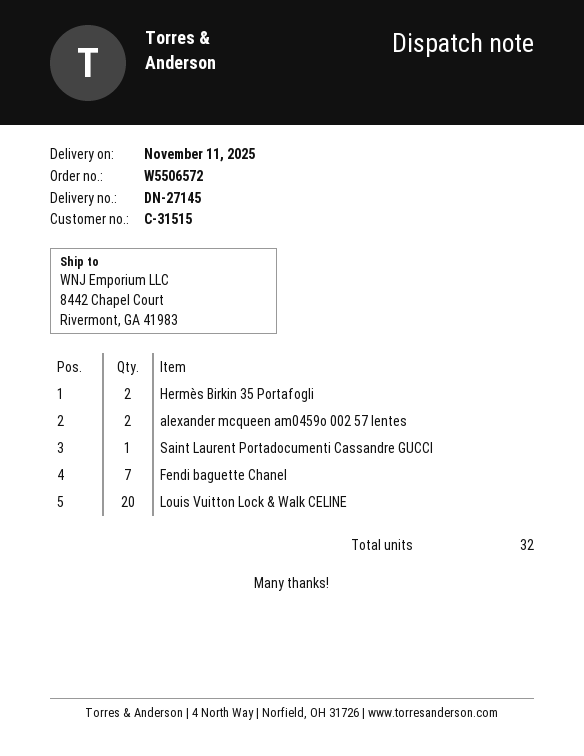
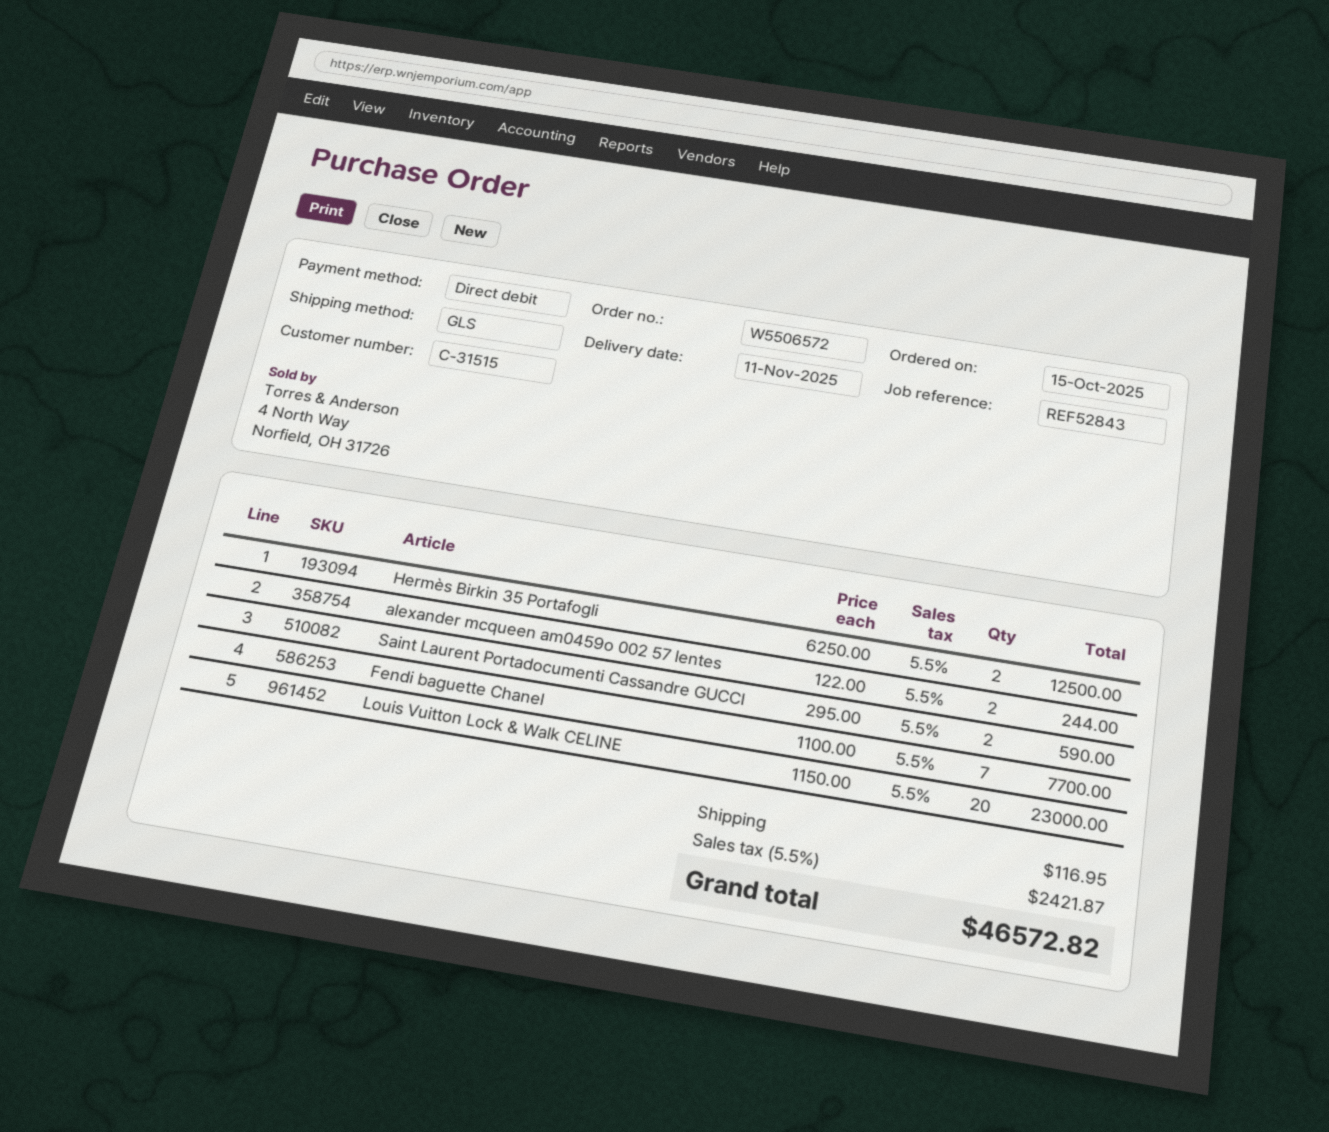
Saint Laurent Portadocumenti Cassandre GUCCI: 1 -> 2

